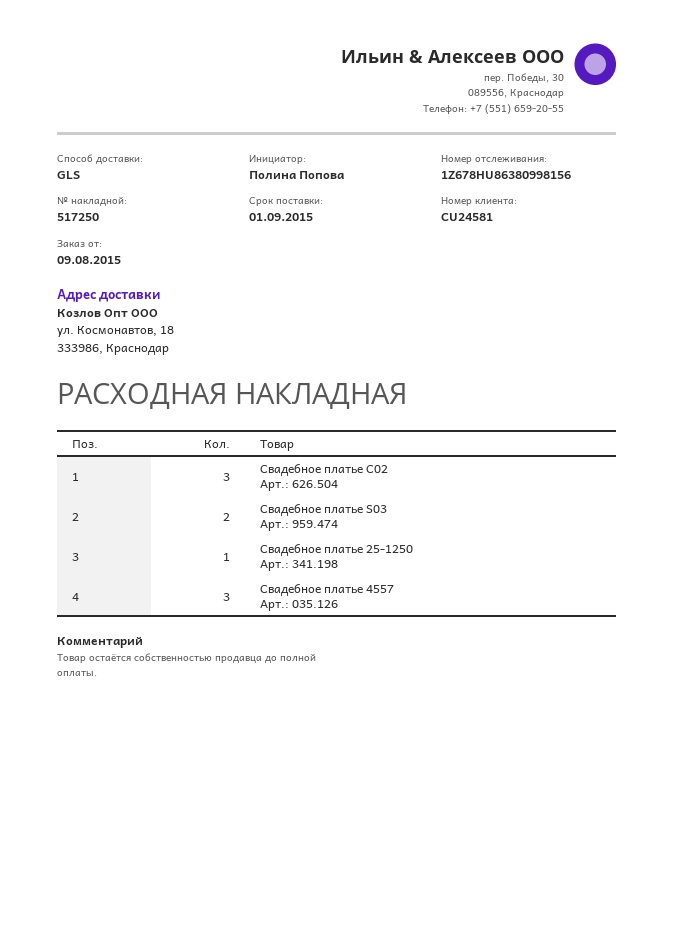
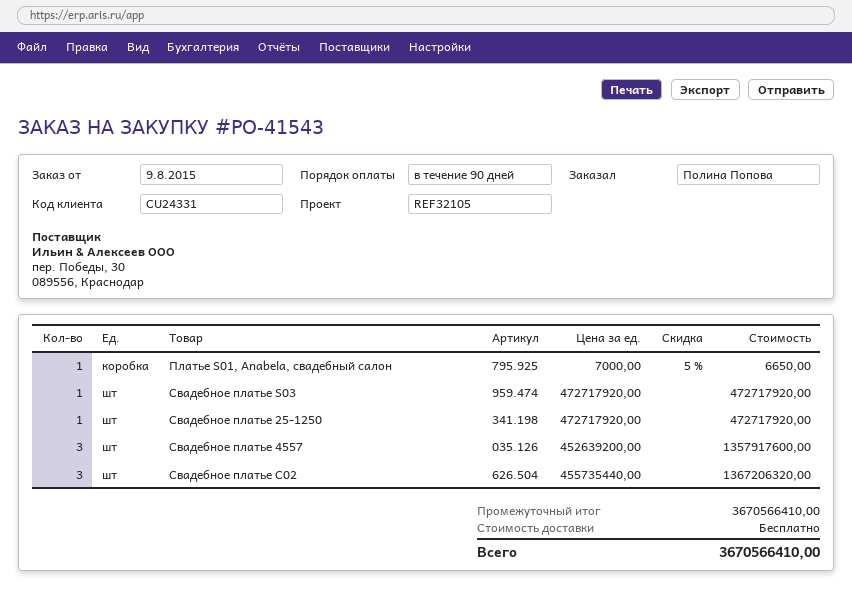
customer number: CU24581 -> CU24331
Свадебное платье S03: 2 -> 1
Платье S01, Anabela, свадебный салон: none -> 1

